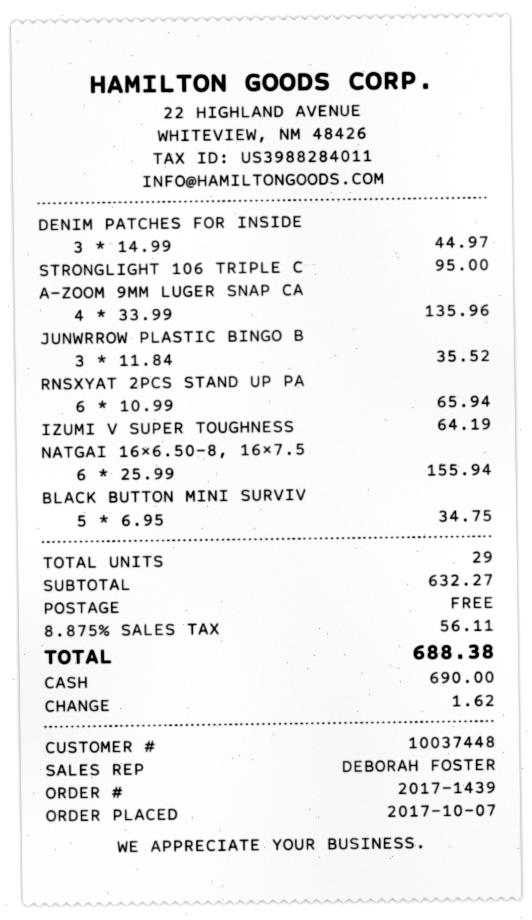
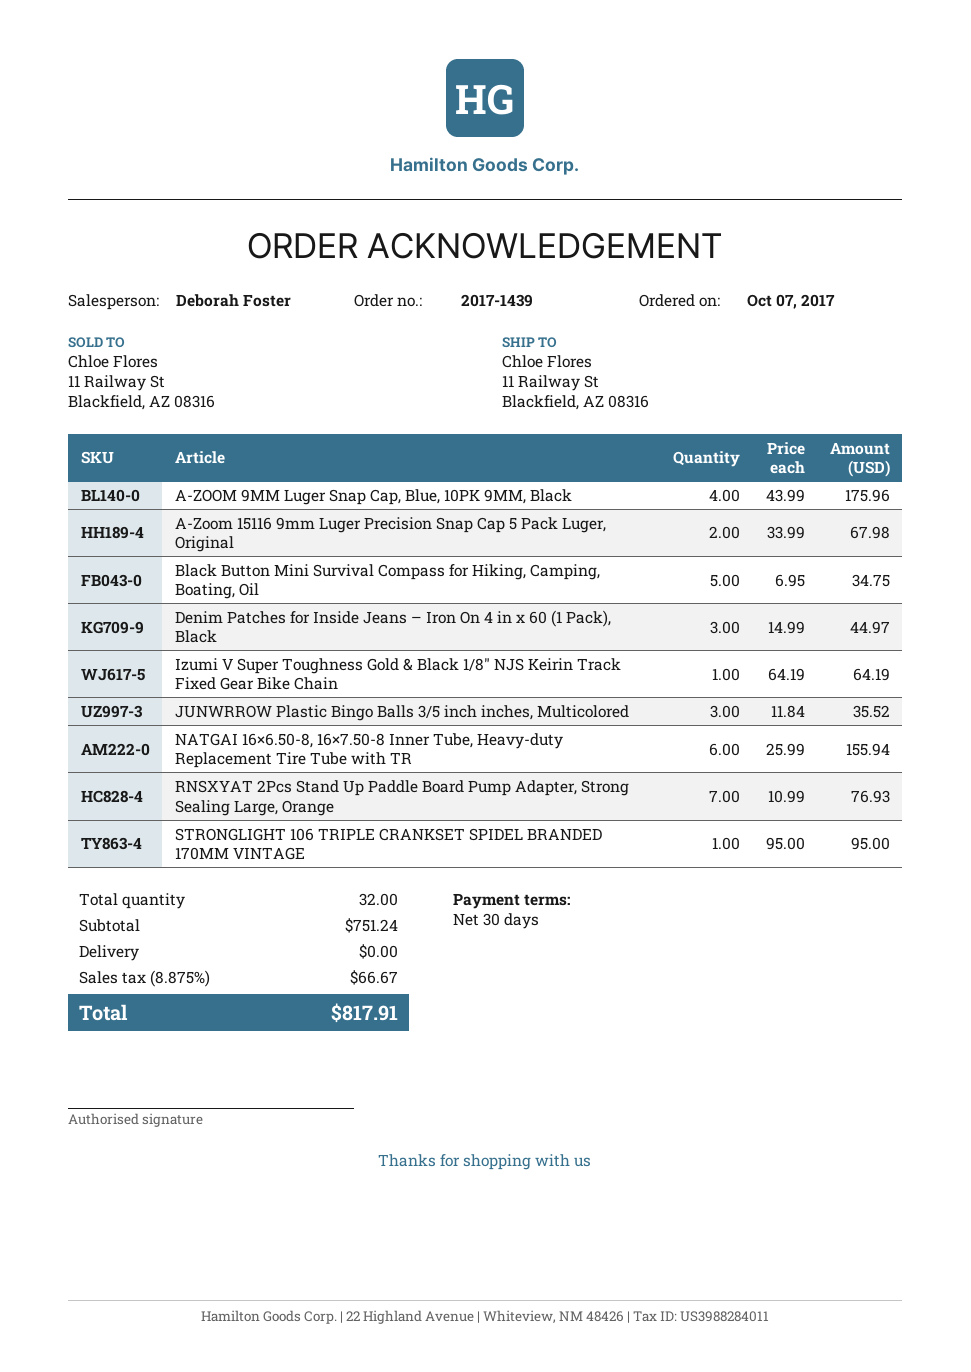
A-ZOOM 9MM LUGER SNAP CA: 4 x 33.99 = 135.96 -> 4 x 43.99 = 175.96
RNSXYAT 2PCS STAND UP PA: 6 x 10.99 = 65.94 -> 7 x 10.99 = 76.93
A-Zoom 15116 9mm Luger Precision Snap Cap 5 Pack Luger, Original: none -> 2 x 33.99 = 67.98
total quantity: 29 -> 32
subtotal: 632.27 -> 751.24
tax: 8.875% = 56.11 -> 8.875% = 66.67
total: 688.38 -> 817.91

